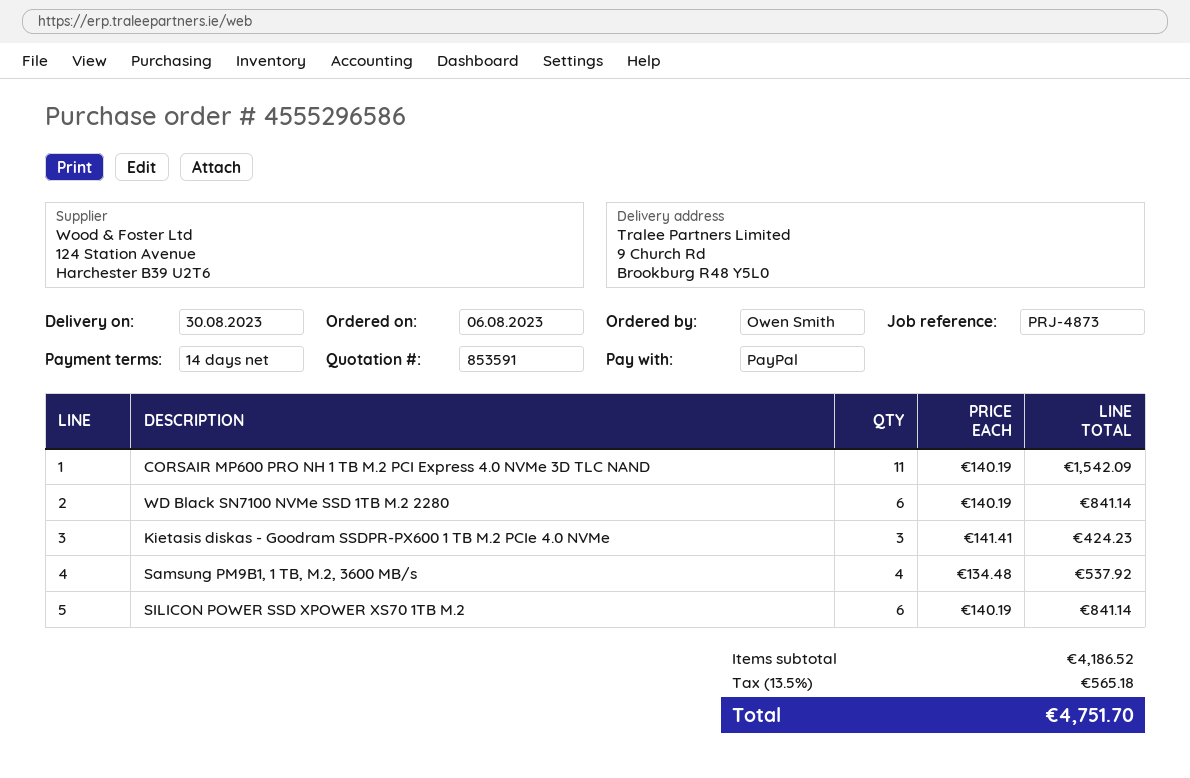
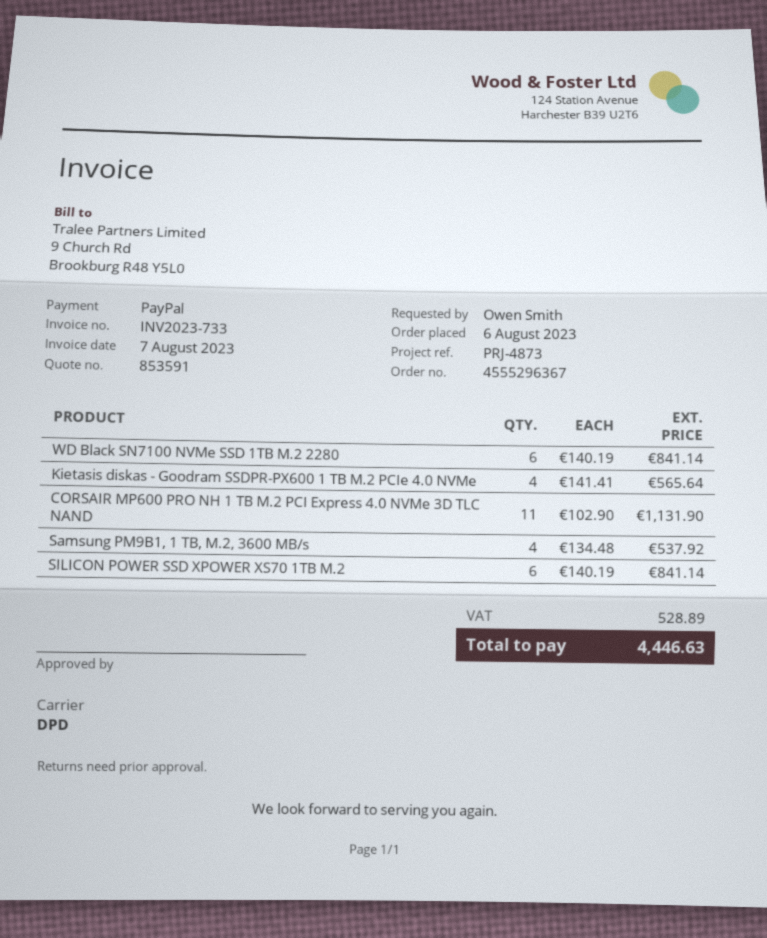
order number: 4555296586 -> 4555296367
CORSAIR MP600 PRO NH 1 TB M.2 PCI Express 4.0 NVMe 3D TLC NAND: 11 x 140.19 = 1542.09 -> 11 x 102.90 = 1131.90
Kietasis diskas - Goodram SSDPR-PX600 1 TB M.2 PCIe 4.0 NVMe: 3 x 141.41 = 424.23 -> 4 x 141.41 = 565.64
tax: 565.18 -> 528.89
total: 4751.70 -> 4446.63

